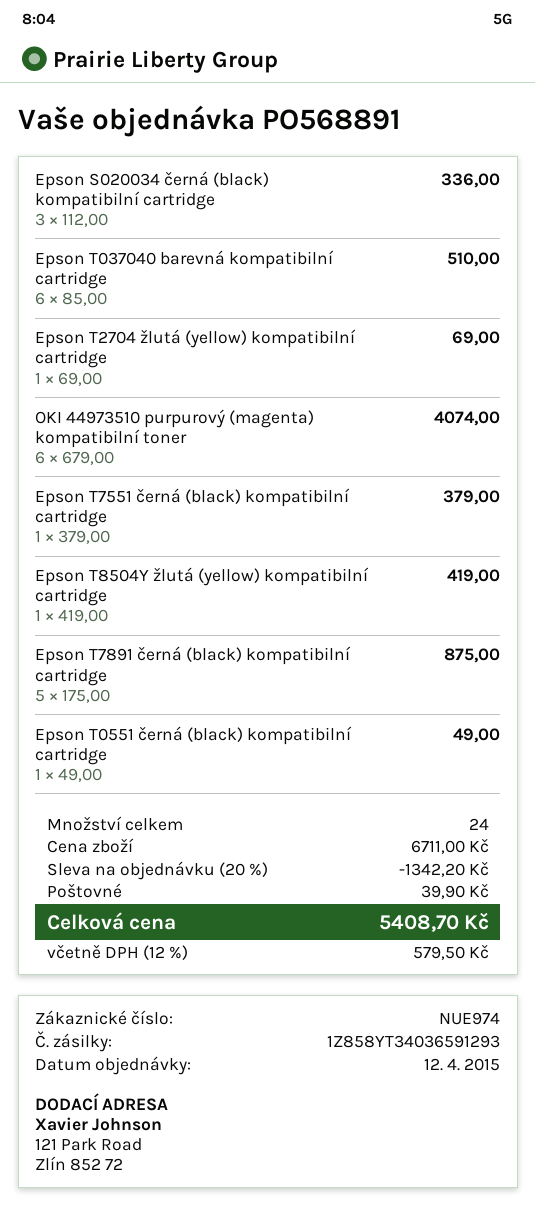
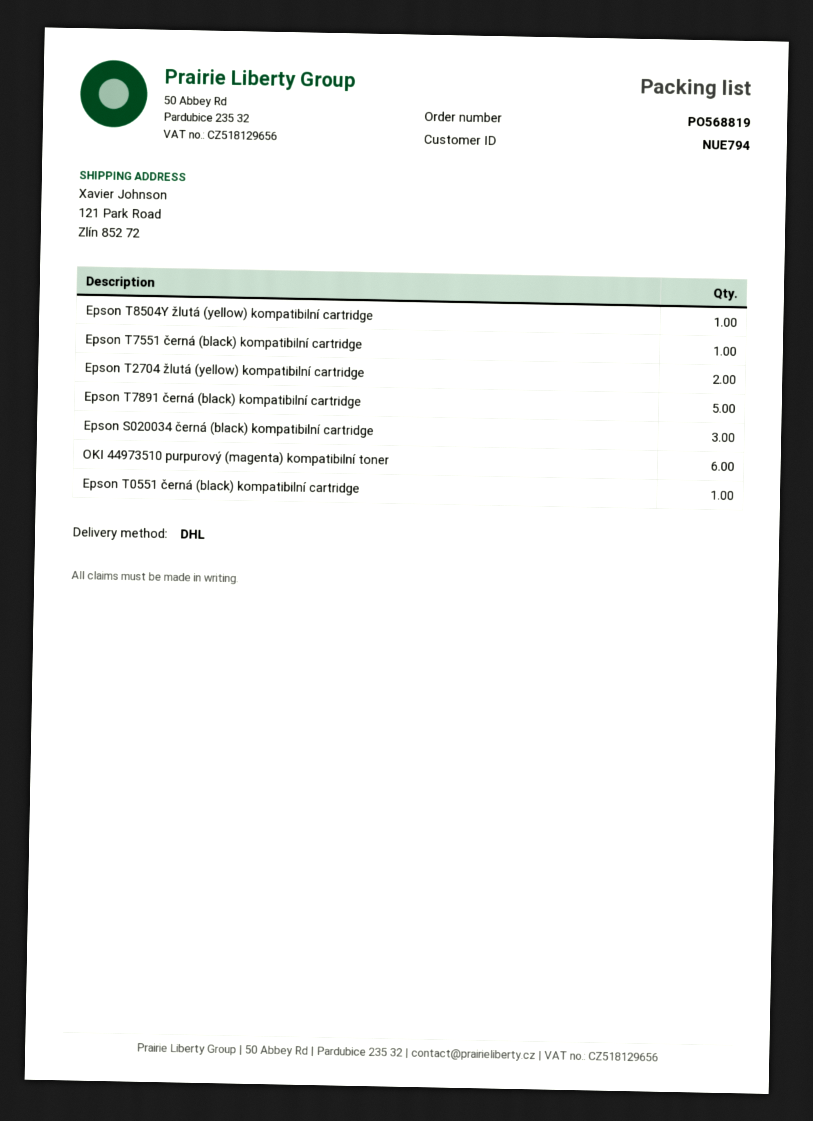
order number: PO568891 -> PO568819
customer number: NUE974 -> NUE794
Epson T037040 barevná kompatibilní cartridge: 6 -> none
Epson T2704 žlutá (yellow) kompatibilní cartridge: 1 -> 2

